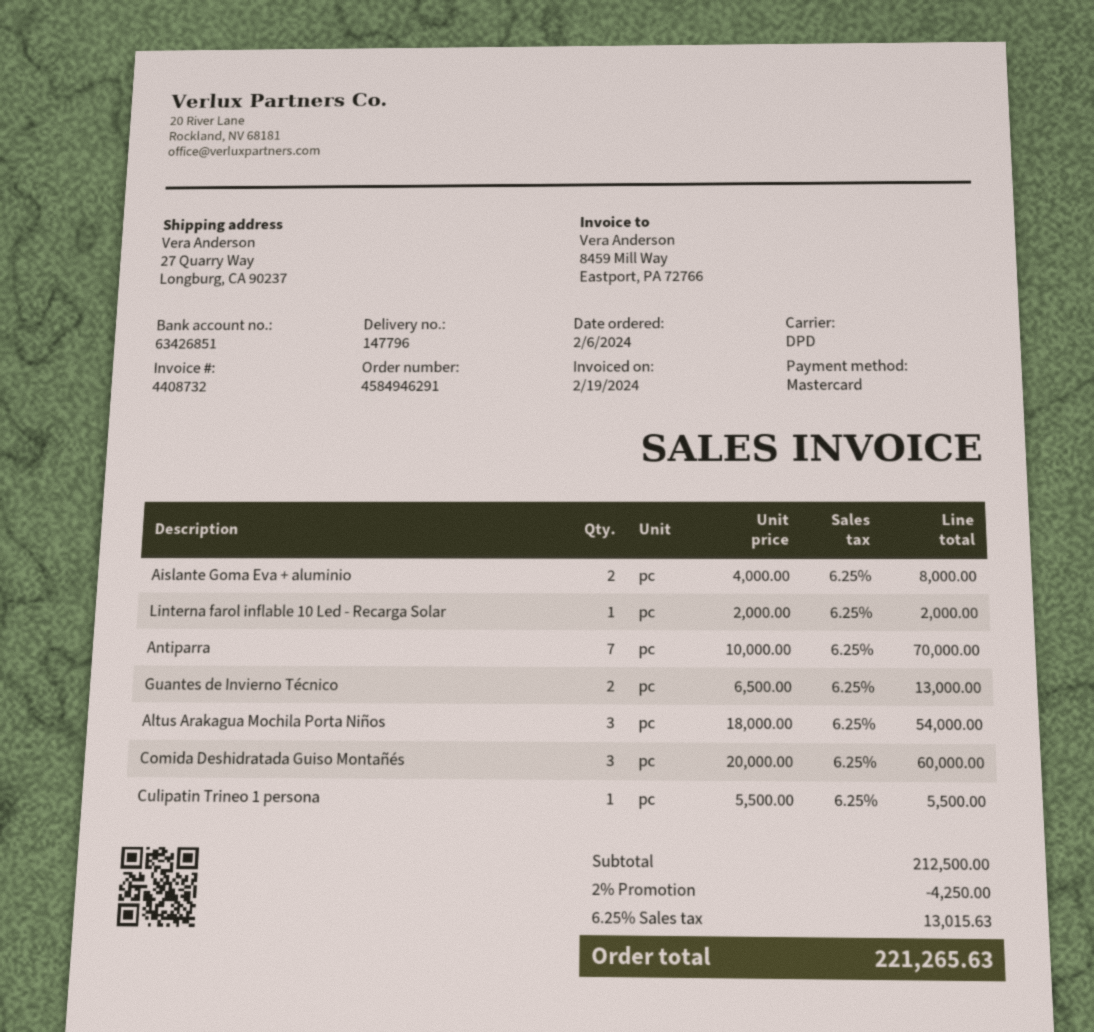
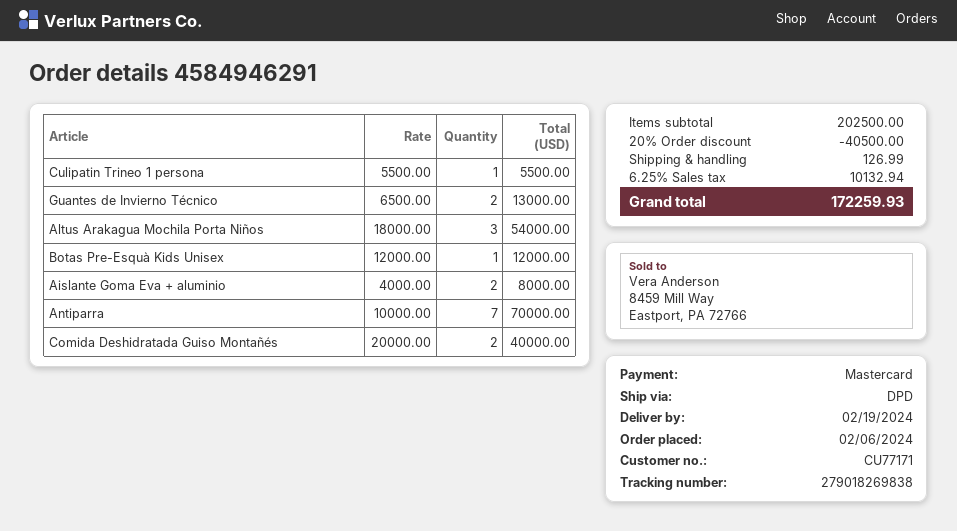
Linterna farol inflable 10 Led - Recarga Solar: 1 x 2000.00 = 2000.00 -> none
Comida Deshidratada Guiso Montañés: 3 x 20000.00 = 60000.00 -> 2 x 20000.00 = 40000.00
Botas Pre-Esquà Kids Unisex: none -> 1 x 12000.00 = 12000.00
subtotal: 212500.00 -> 202500.00
discount: 2% = 4250.00 -> 20% = 40500.00
shipping: none -> 126.99
tax: 6.25% = 13015.63 -> 6.25% = 10132.94
total: 221265.63 -> 172259.93

